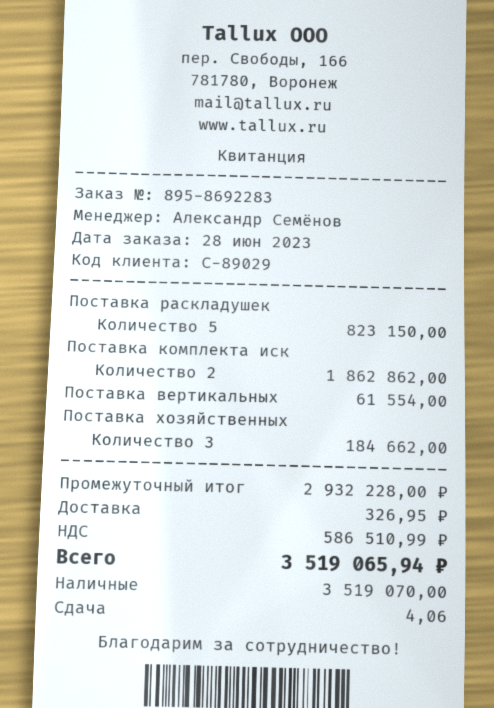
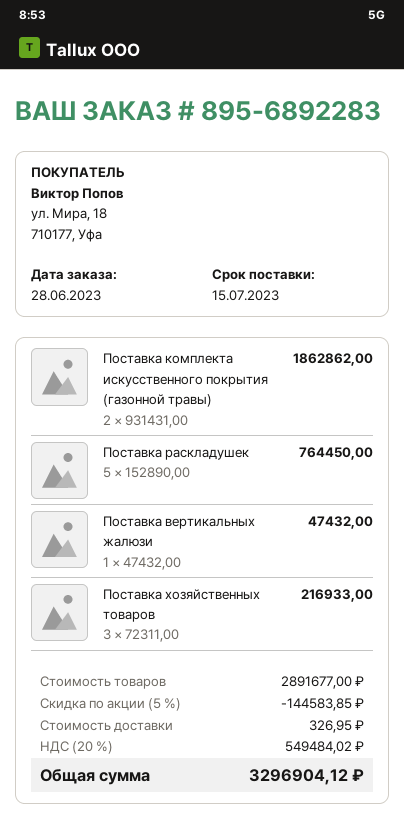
order number: 895-8692283 -> 895-6892283
Поставка раскладушек: 5 for 823150.00 -> 5 for 764450.00
Поставка вертикальных: 1 for 61554.00 -> 1 for 47432.00
Поставка хозяйственных: 3 for 184662.00 -> 3 for 216933.00
subtotal: 2932228.00 -> 2891677.00
discount: none -> 5% = 144583.85
tax: 586510.99 -> 549484.02
total: 3519065.94 -> 3296904.12

